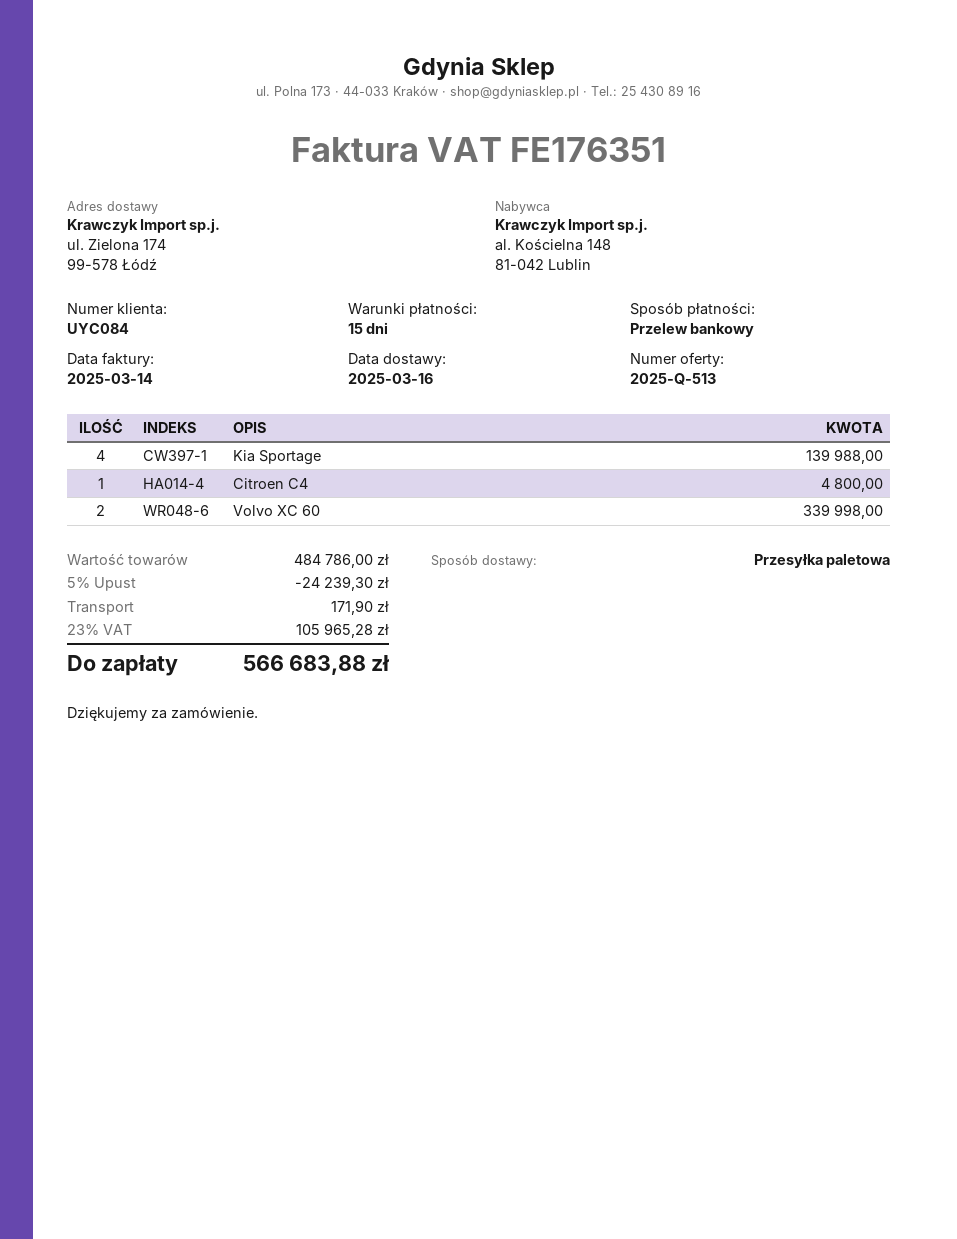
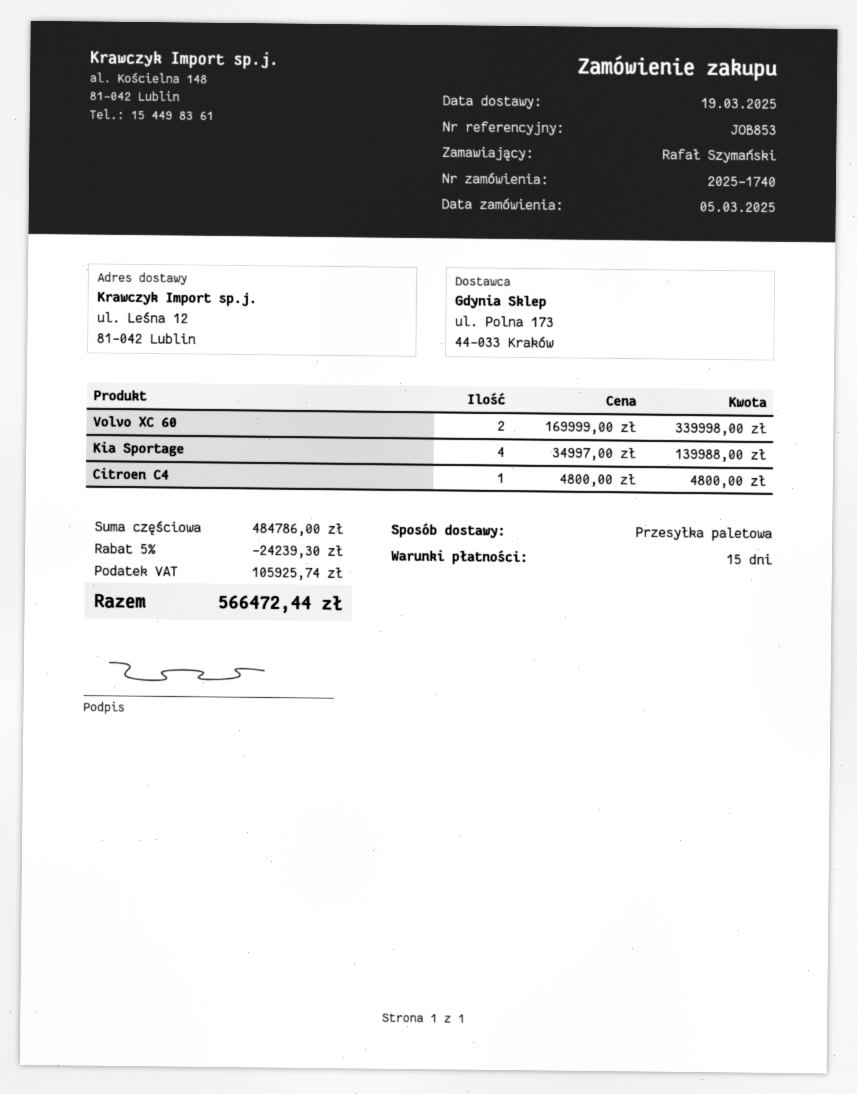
delivery date: 2025-03-16 -> 2025-03-19
ship to: ul. Zielona 174, 99-578 Łódź -> ul. Leśna 12, 81-042 Lublin
shipping: 171.90 -> none
tax: 105965.28 -> 105925.74
total: 566683.88 -> 566472.44

